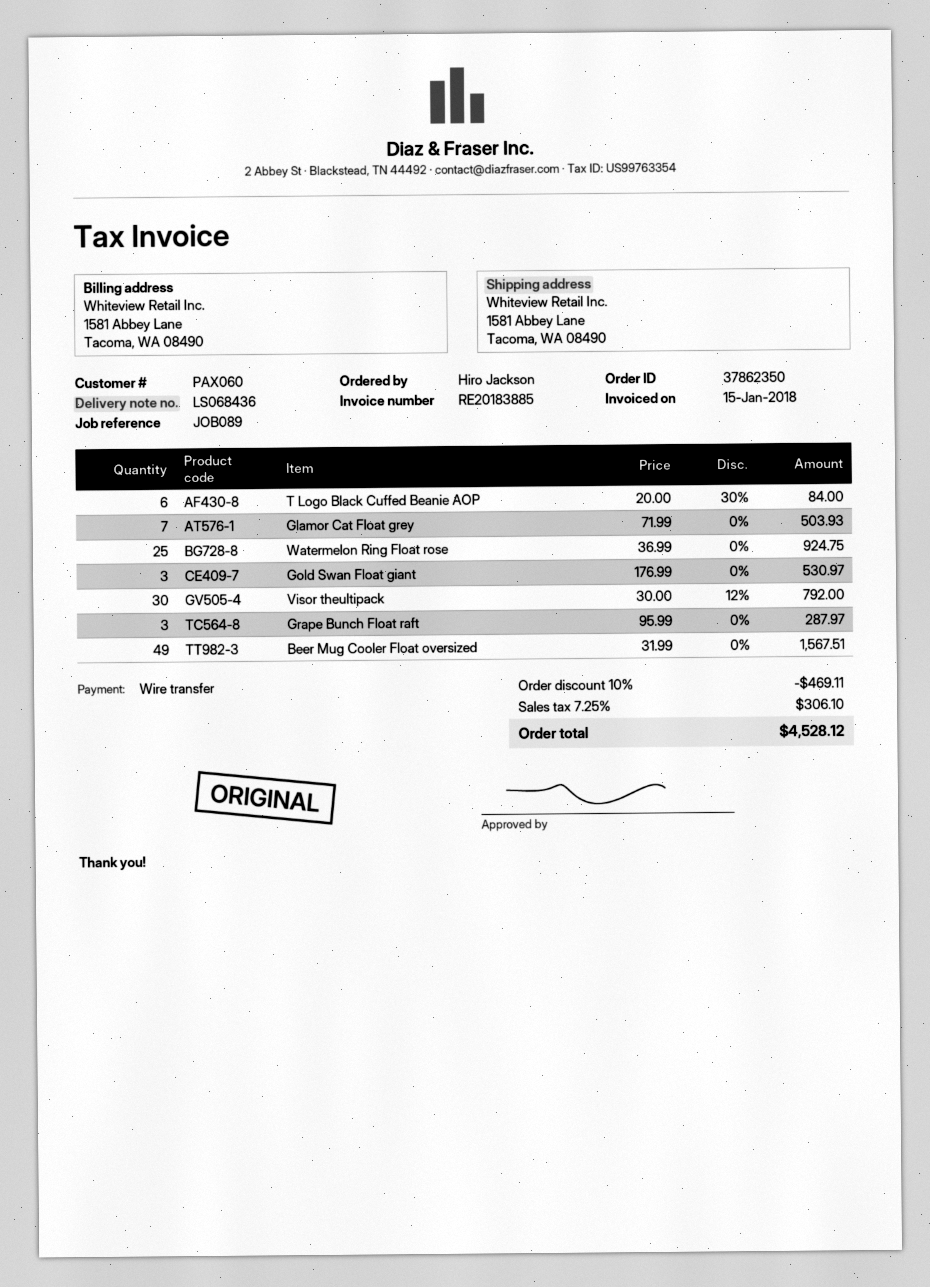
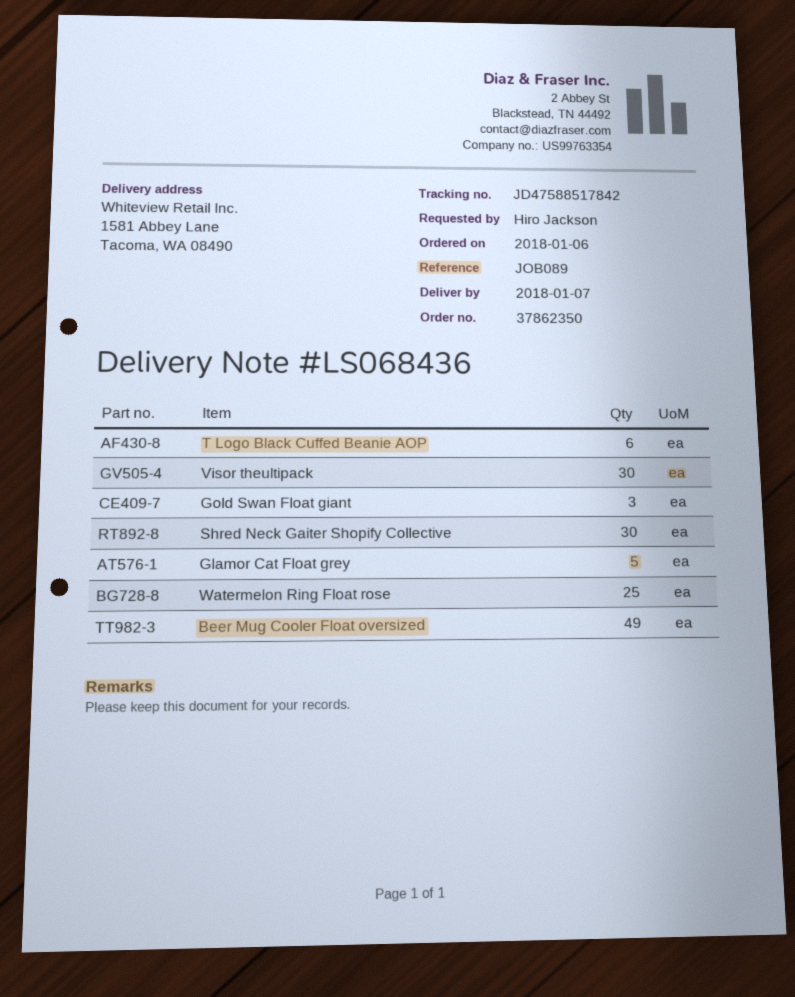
Glamor Cat Float grey: 7 -> 5
Grape Bunch Float raft: 3 -> none
Shred Neck Gaiter Shopify Collective: none -> 30

